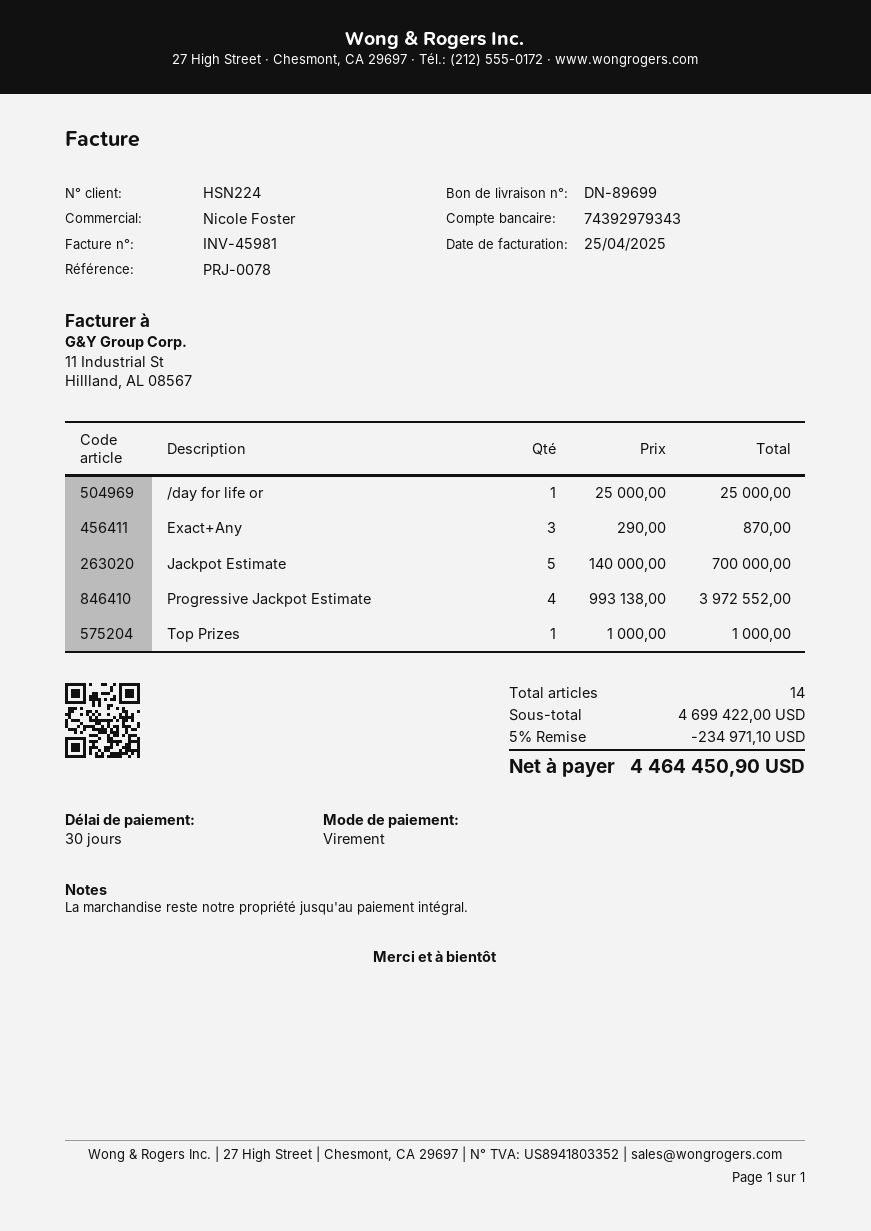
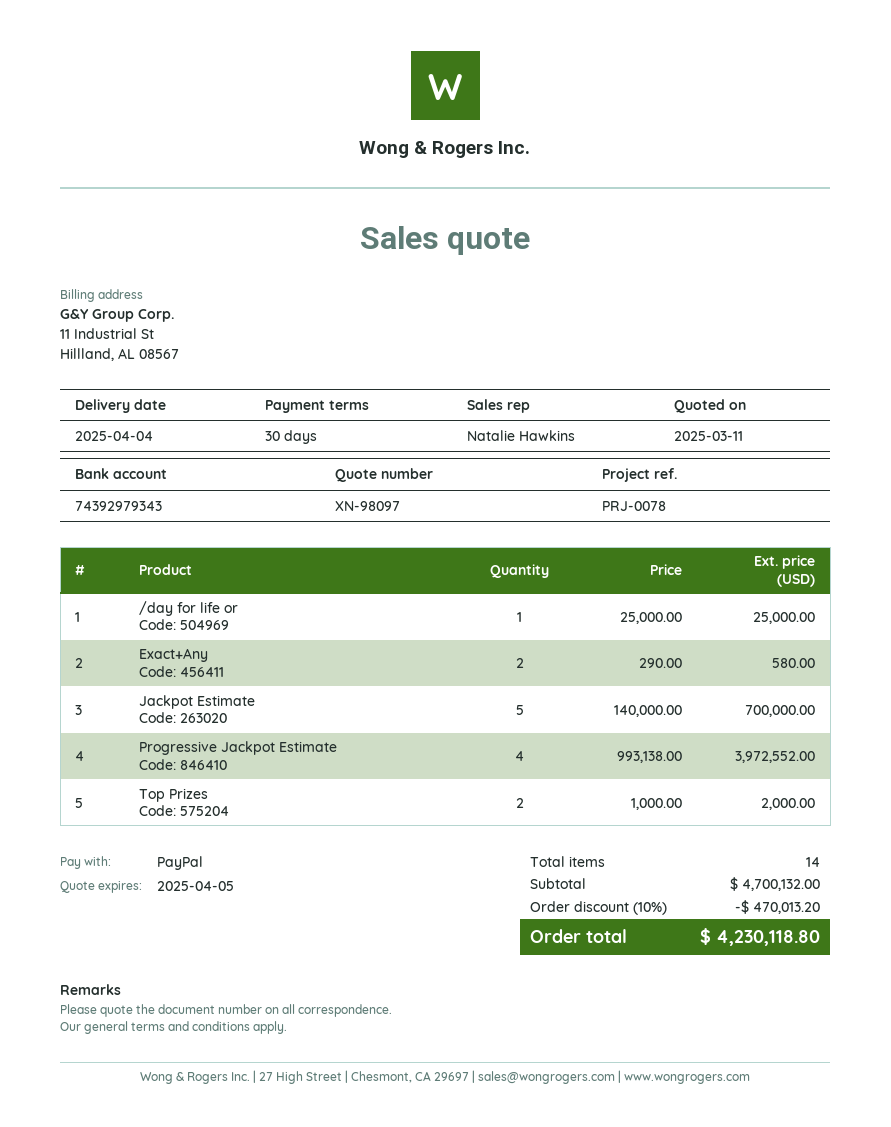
sales rep: Nicole Foster -> Natalie Hawkins
payment method: bank transfer -> PayPal
Exact+Any: 3 x 290.00 = 870.00 -> 2 x 290.00 = 580.00
Top Prizes: 1 x 1000.00 = 1000.00 -> 2 x 1000.00 = 2000.00
subtotal: 4699422.00 -> 4700132.00
discount: 5% = 234971.10 -> 10% = 470013.20
total: 4464450.90 -> 4230118.80

